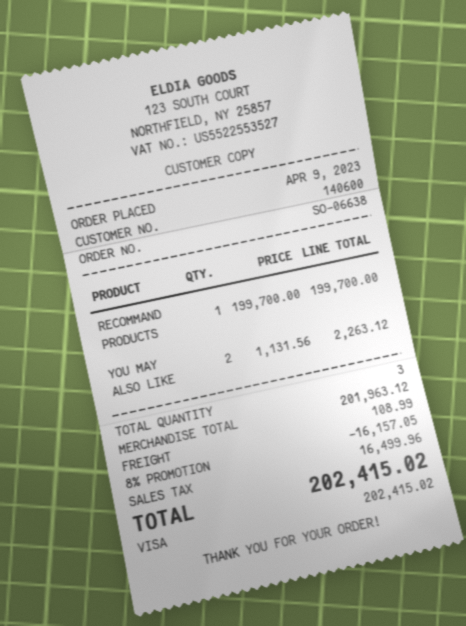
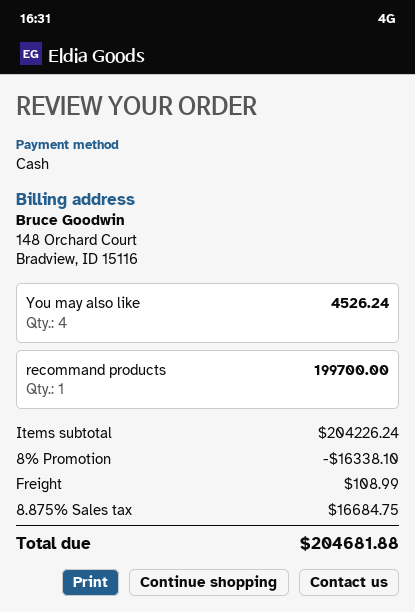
payment method: Visa -> cash
YOU MAY ALSO LIKE: 2 for 2263.12 -> 4 for 4526.24
subtotal: 201963.12 -> 204226.24
discount: 8% = 16157.05 -> 8% = 16338.10
tax: 16499.96 -> 16684.75
total: 202415.02 -> 204681.88

